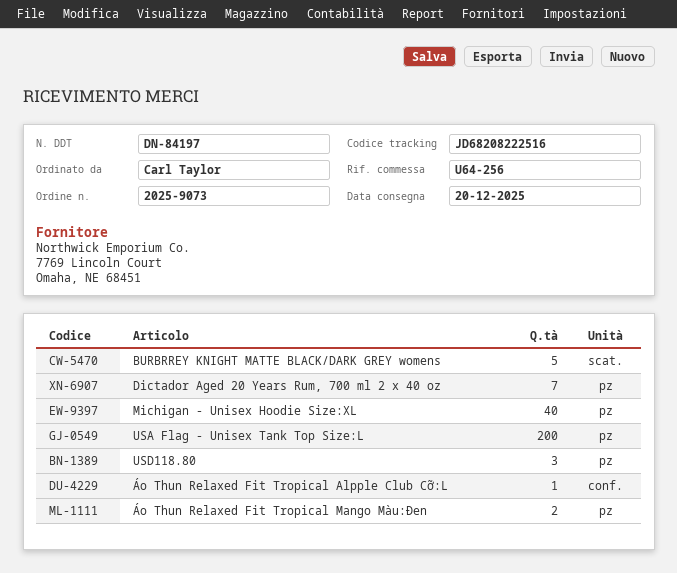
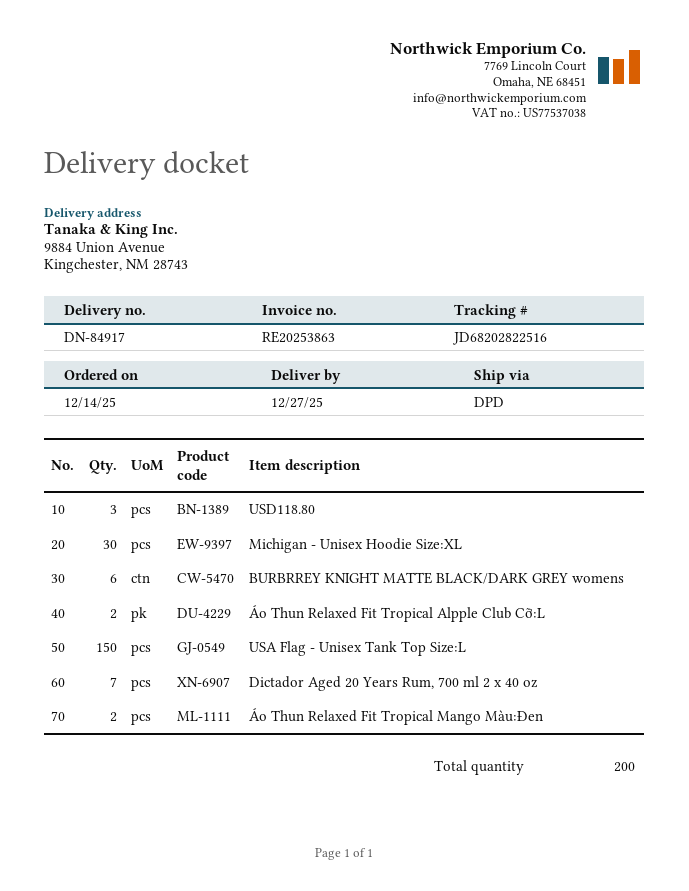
delivery note number: DN-84197 -> DN-84917
delivery date: 2025-12-20 -> 2025-12-27
tracking number: JD68208222516 -> JD68202822516
BURBRREY KNIGHT MATTE BLACK/DARK GREY womens: 5 -> 6
Michigan - Unisex Hoodie Size:XL: 40 -> 30
USA Flag - Unisex Tank Top Size:L: 200 -> 150
Áo Thun Relaxed Fit Tropical Alpple Club Cỡ:L: 1 -> 2

